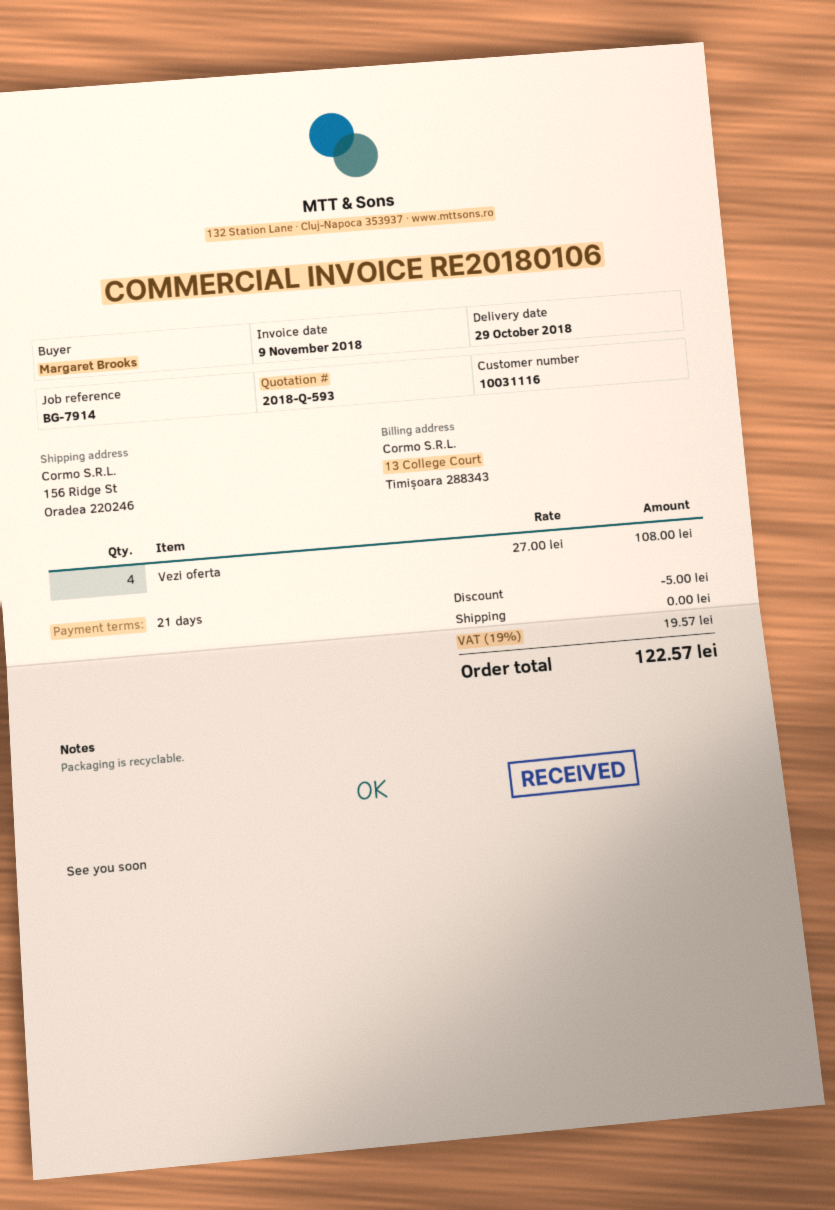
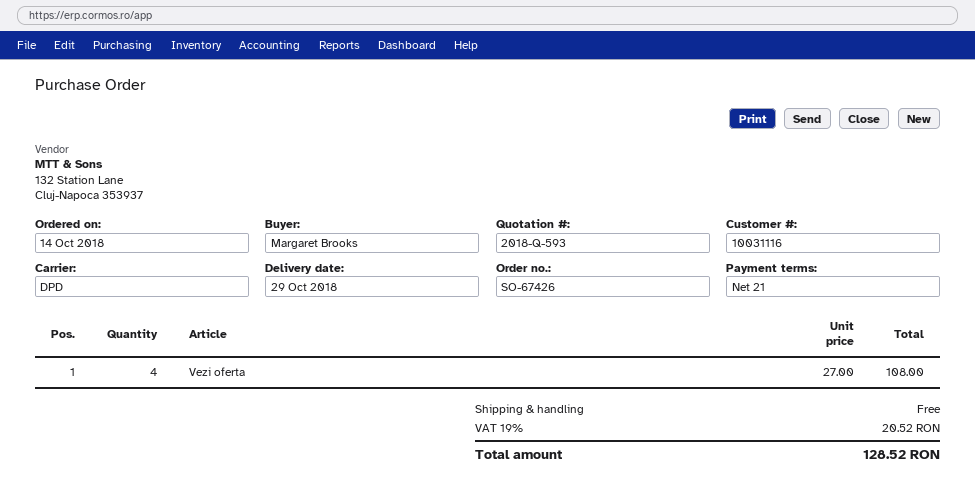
discount: 5.00 -> none
tax: 19% = 19.57 -> 19% = 20.52
total: 122.57 -> 128.52

